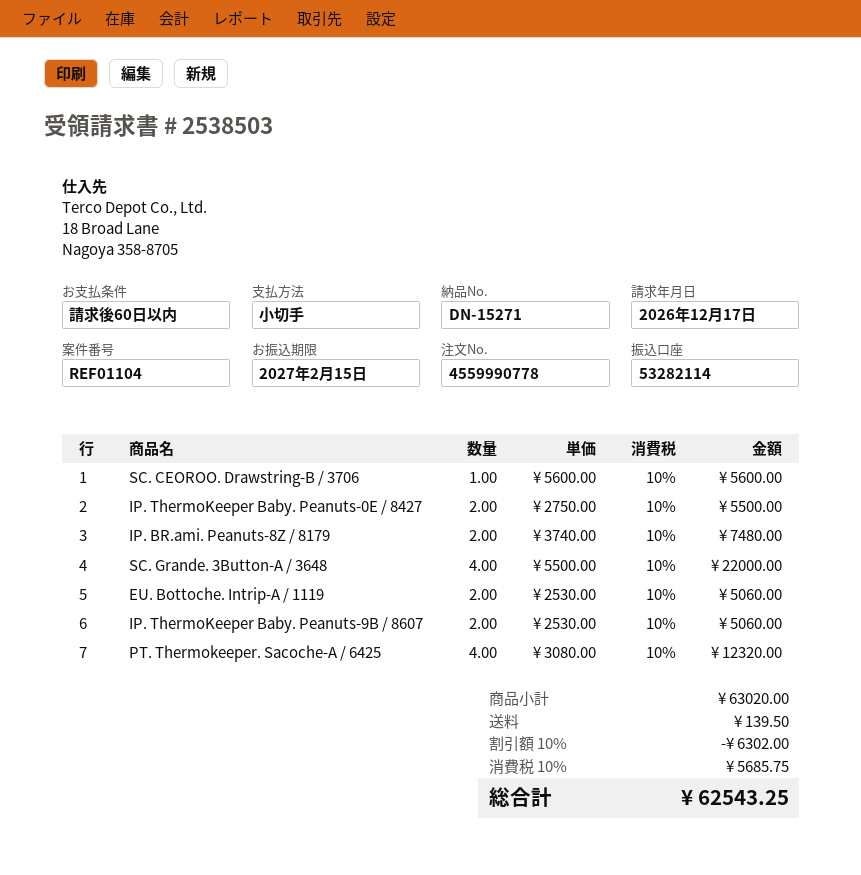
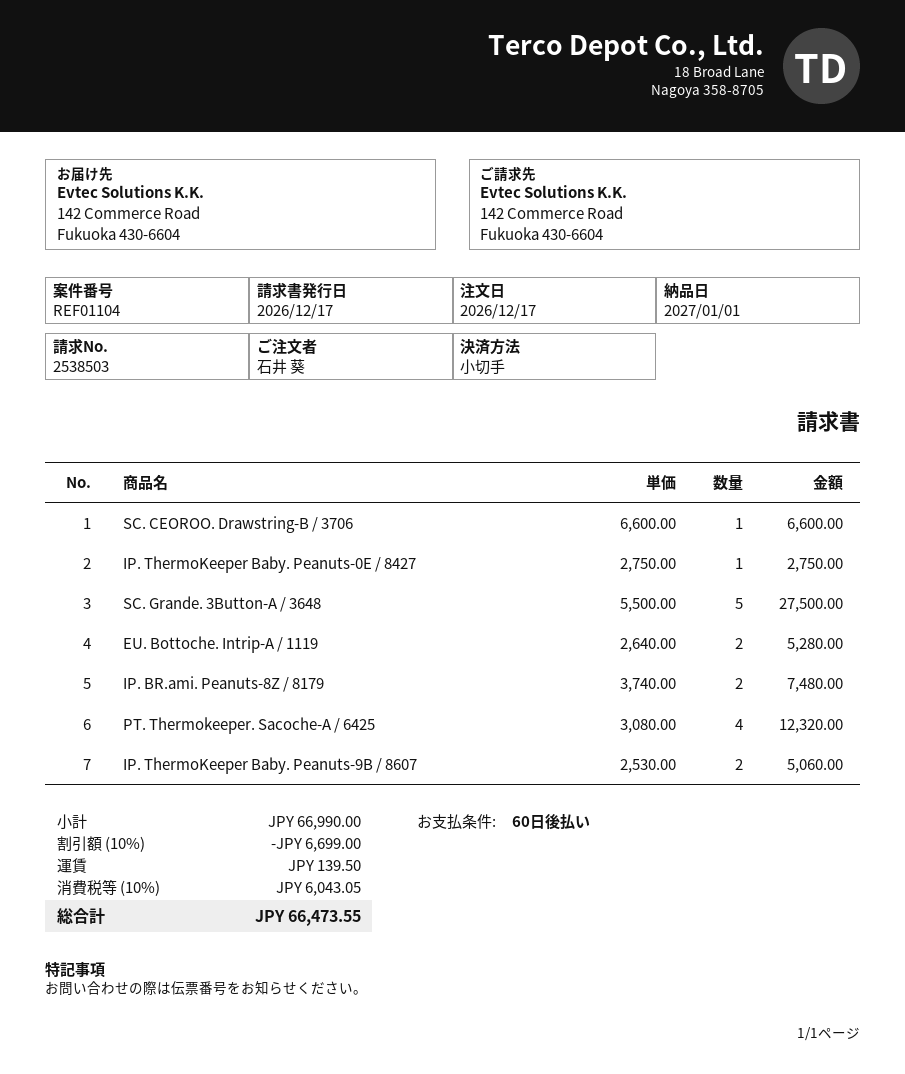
SC. CEOROO. Drawstring-B / 3706: 1 x 5600.00 = 5600.00 -> 1 x 6600.00 = 6600.00
IP. ThermoKeeper Baby. Peanuts-0E / 8427: 2 x 2750.00 = 5500.00 -> 1 x 2750.00 = 2750.00
SC. Grande. 3Button-A / 3648: 4 x 5500.00 = 22000.00 -> 5 x 5500.00 = 27500.00
EU. Bottoche. Intrip-A / 1119: 2 x 2530.00 = 5060.00 -> 2 x 2640.00 = 5280.00
subtotal: 63020.00 -> 66990.00
discount: 10% = 6302.00 -> 10% = 6699.00
tax: 10% = 5685.75 -> 10% = 6043.05
total: 62543.25 -> 66473.55

